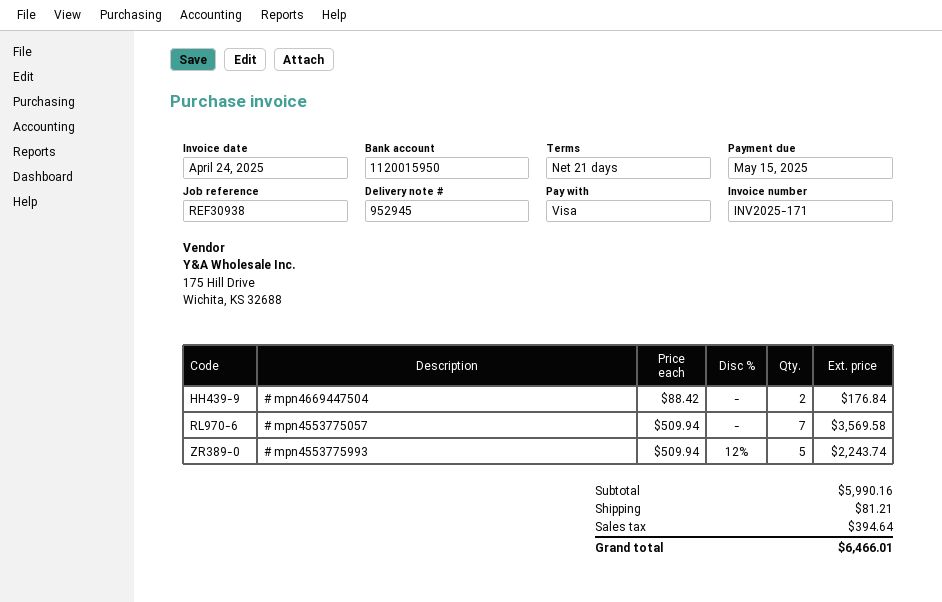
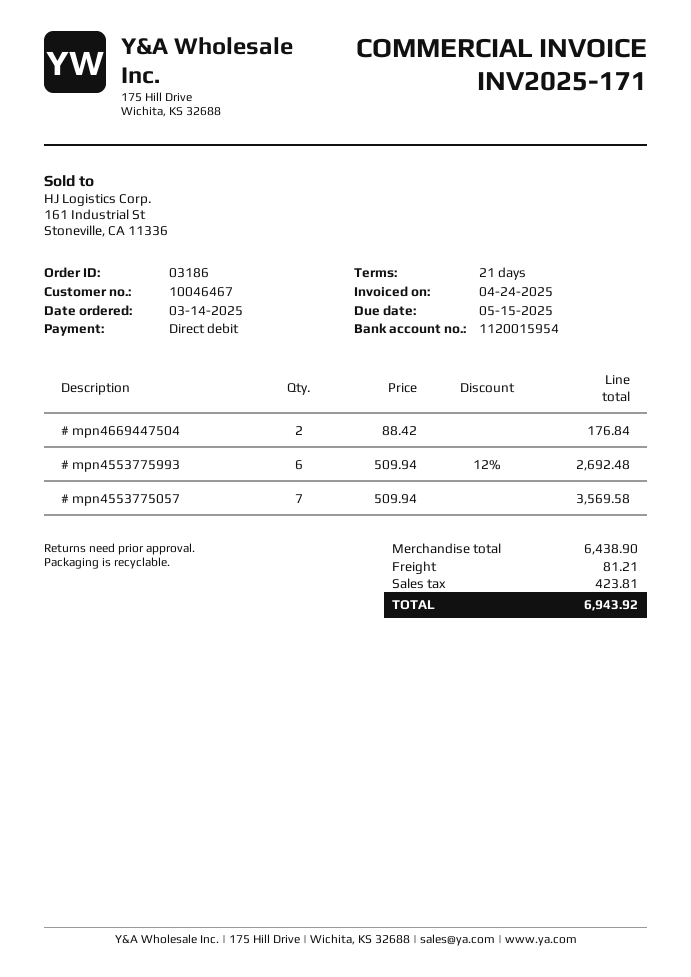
payment method: Visa -> direct debit
bank account: 1120015950 -> 1120015954
# mpn4553775993: 5 x 509.94 - 12% = 2243.74 -> 6 x 509.94 - 12% = 2692.48
subtotal: 5990.16 -> 6438.90
tax: 394.64 -> 423.81
total: 6466.01 -> 6943.92

